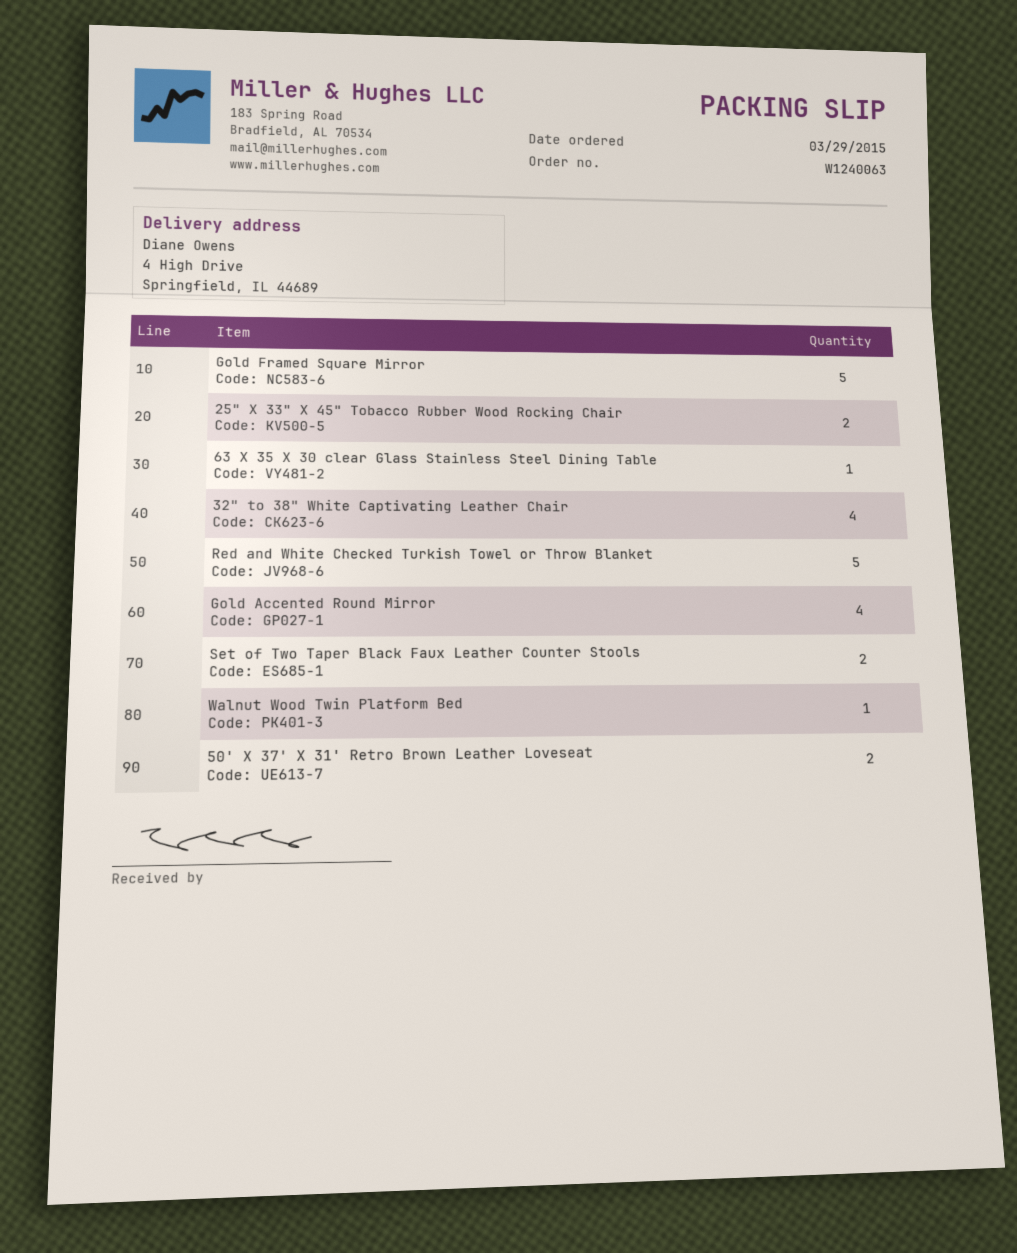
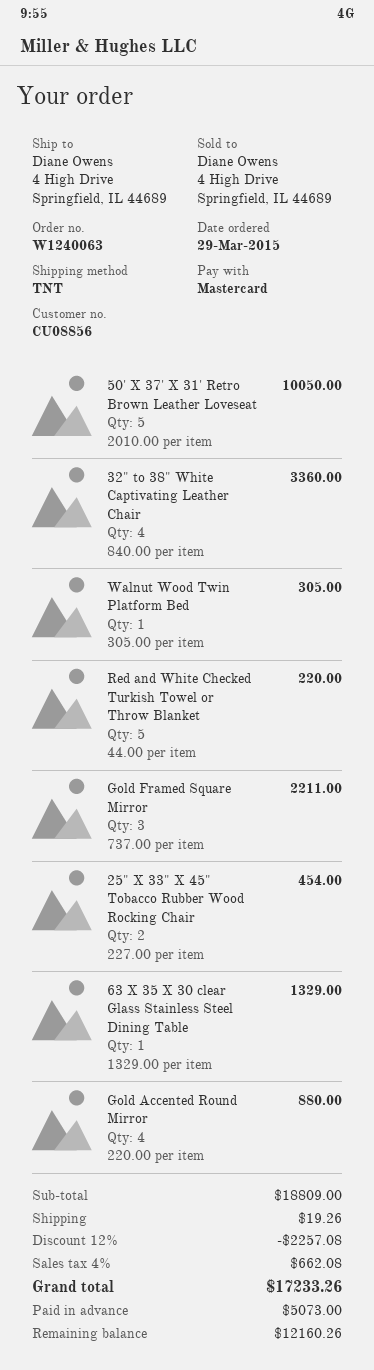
Gold Framed Square Mirror: 5 -> 3
Set of Two Taper Black Faux Leather Counter Stools: 2 -> none
50' X 37' X 31' Retro Brown Leather Loveseat: 2 -> 5

